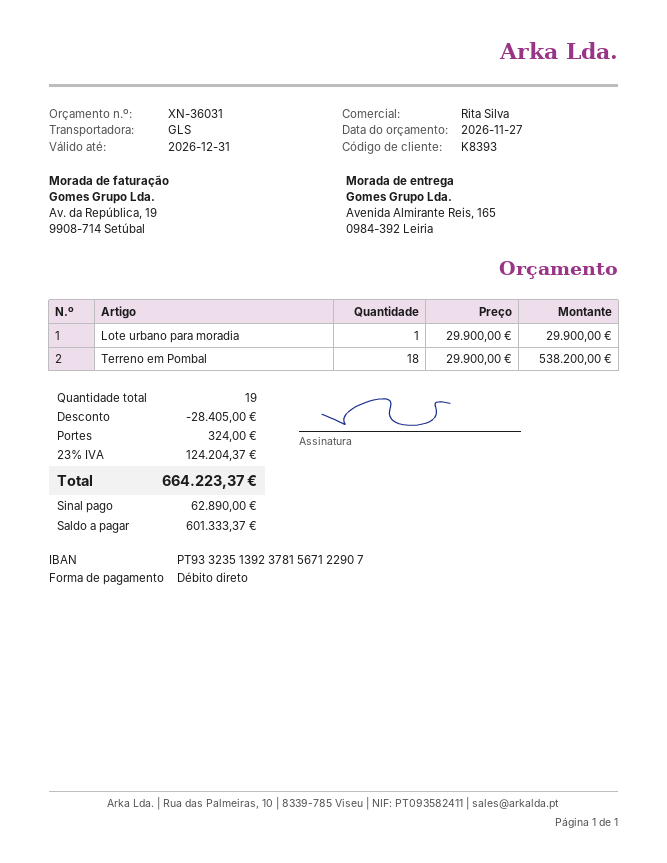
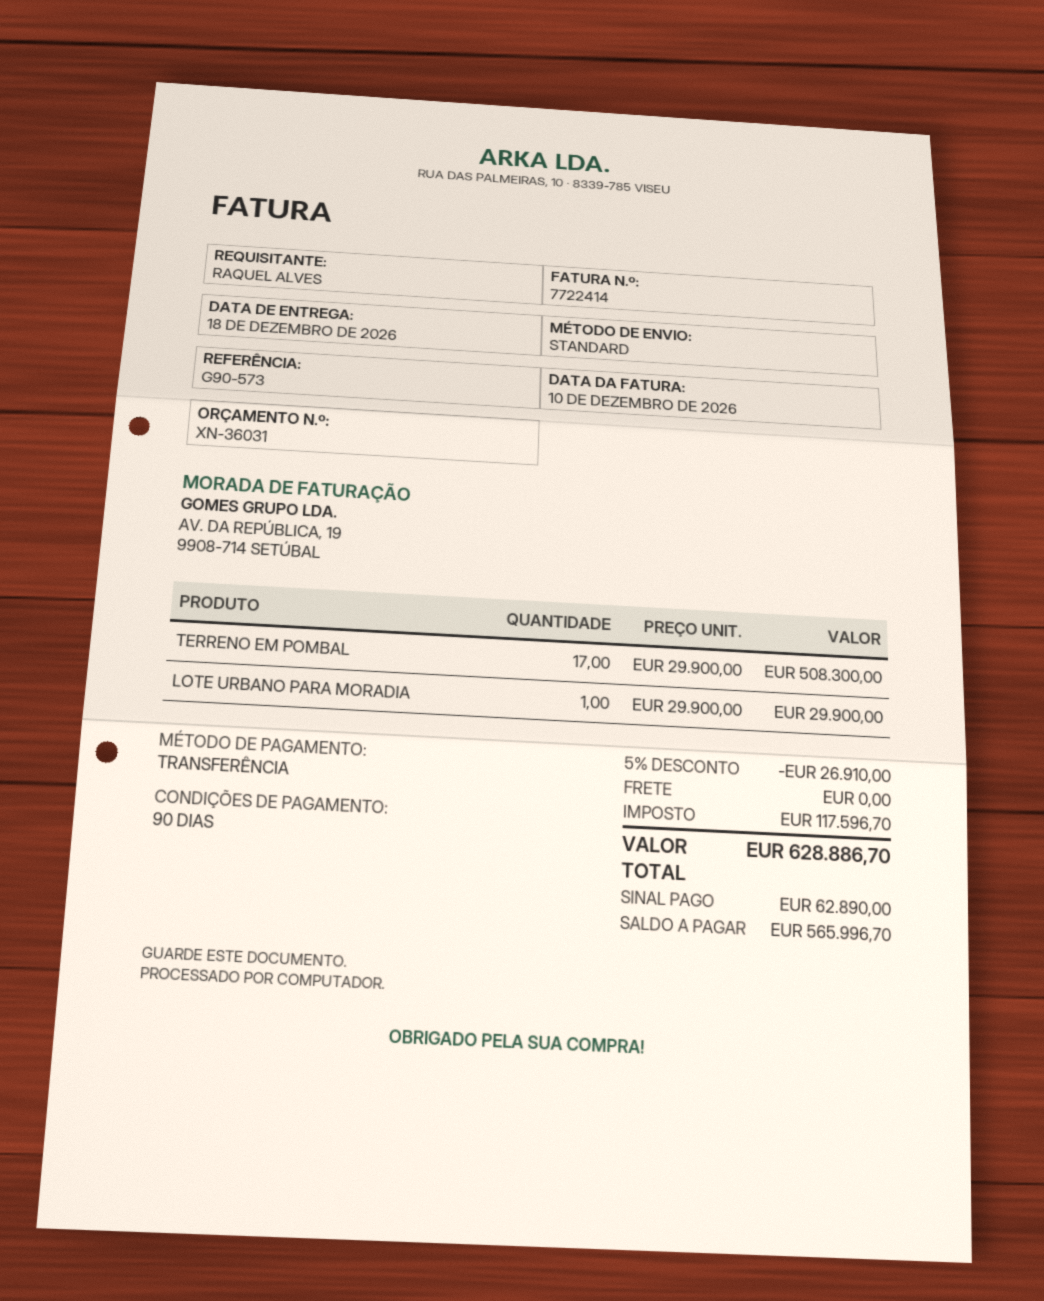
payment method: direct debit -> bank transfer
shipping method: GLS -> standard
Terreno em Pombal: 18 x 29900.00 = 538200.00 -> 17 x 29900.00 = 508300.00
discount: 28405.00 -> 26910.00
shipping: 324.00 -> 0.00
tax: 124204.37 -> 117596.70
total: 664223.37 -> 628886.70
balance: 601333.37 -> 565996.70

